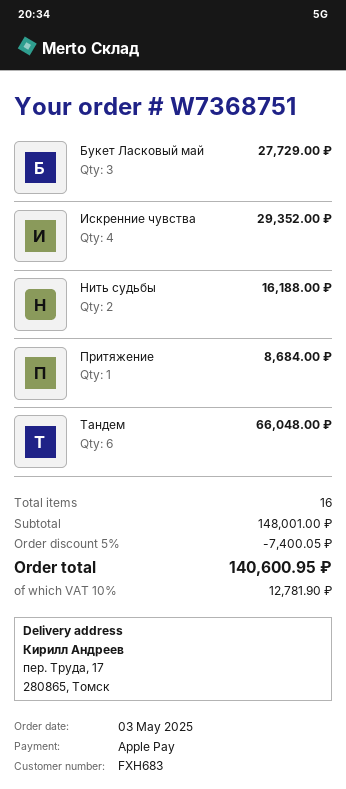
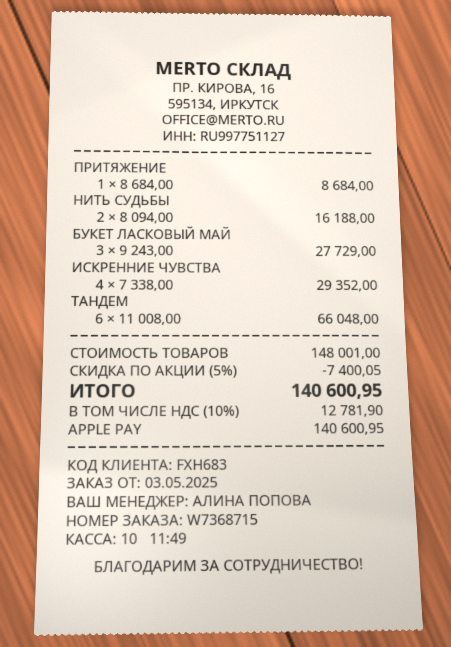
order number: W7368751 -> W7368715

